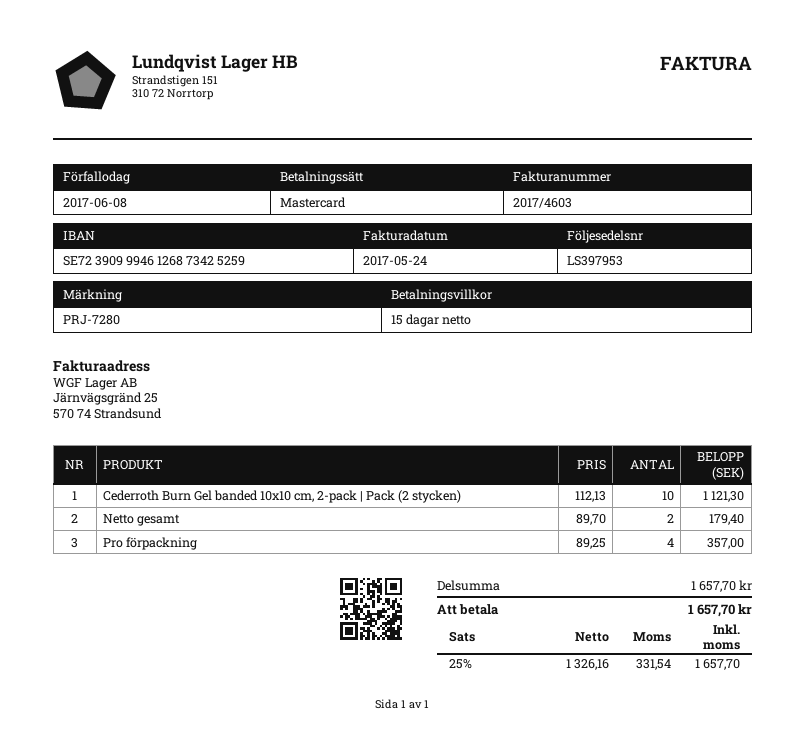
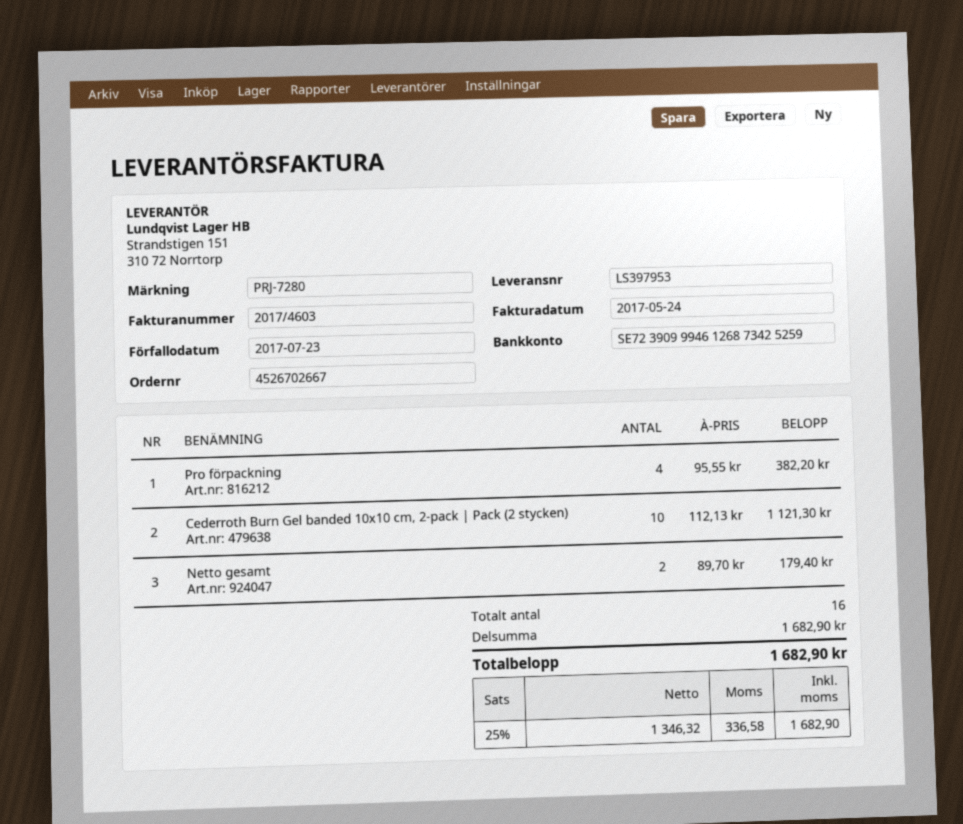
due date: 2017-06-08 -> 2017-07-23
Pro förpackning: 4 x 89.25 = 357.00 -> 4 x 95.55 = 382.20
subtotal: 1657.70 -> 1682.90
net: 1326.16 -> 1346.32
tax: 25% = 331.54 -> 25% = 336.58
total: 1657.70 -> 1682.90

